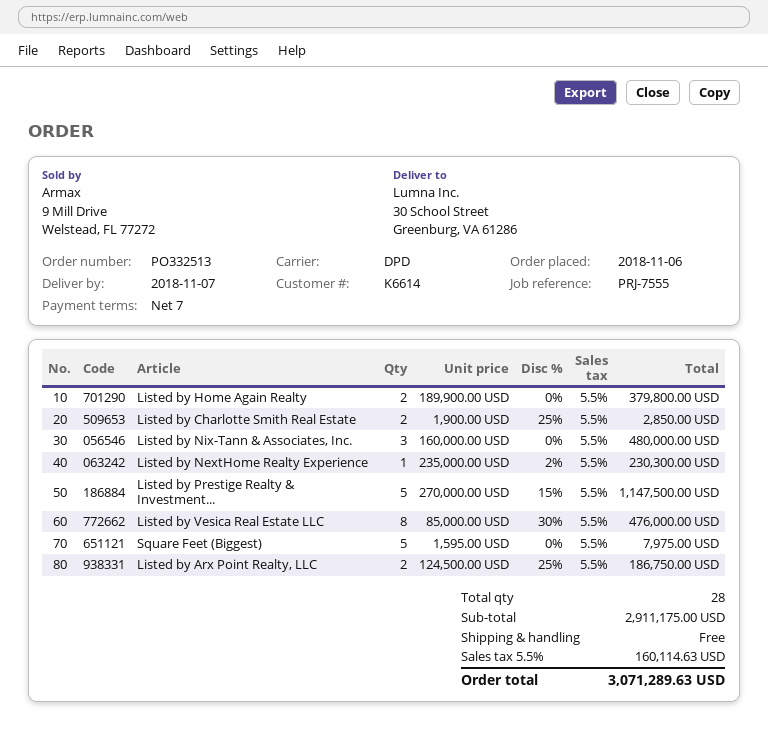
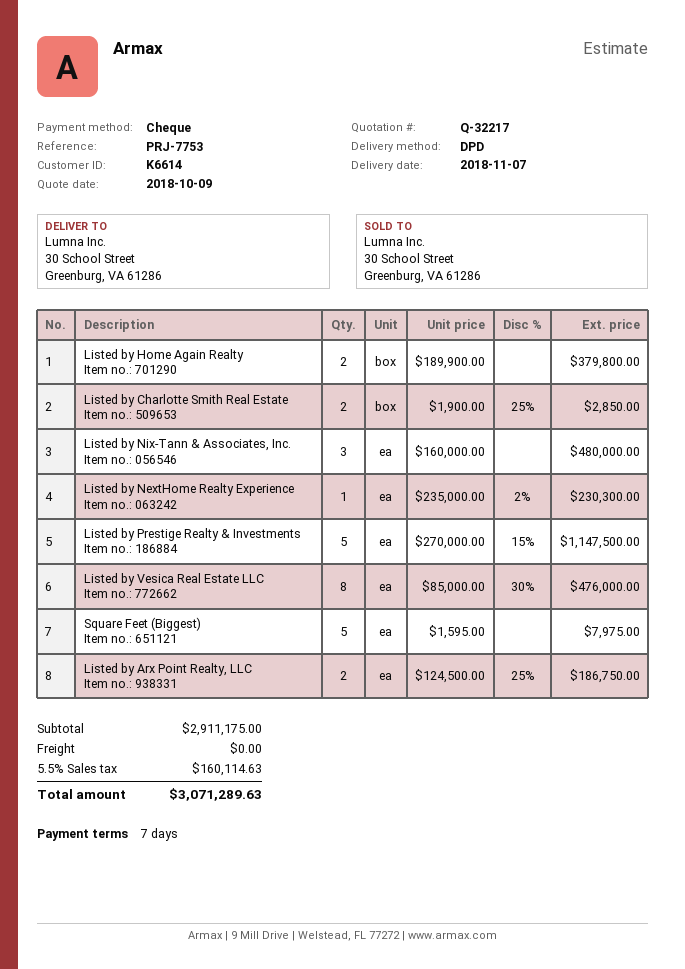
reference: PRJ-7555 -> PRJ-7753

